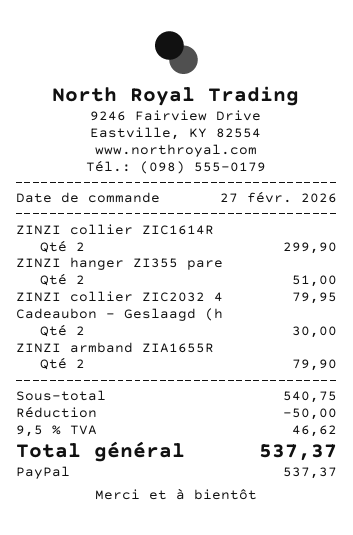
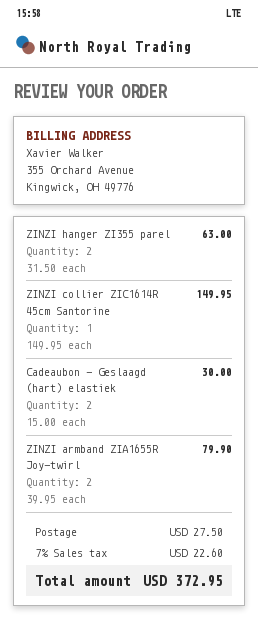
ZINZI collier ZIC1614R: 2 for 299.90 -> 1 for 149.95
ZINZI hanger ZI355 pare: 2 for 51.00 -> 2 for 63.00
ZINZI collier ZIC2032 4: 1 for 79.95 -> none
discount: 50.00 -> none
shipping: none -> 27.50
tax: 9.5% = 46.62 -> 7% = 22.60
total: 537.37 -> 372.95

